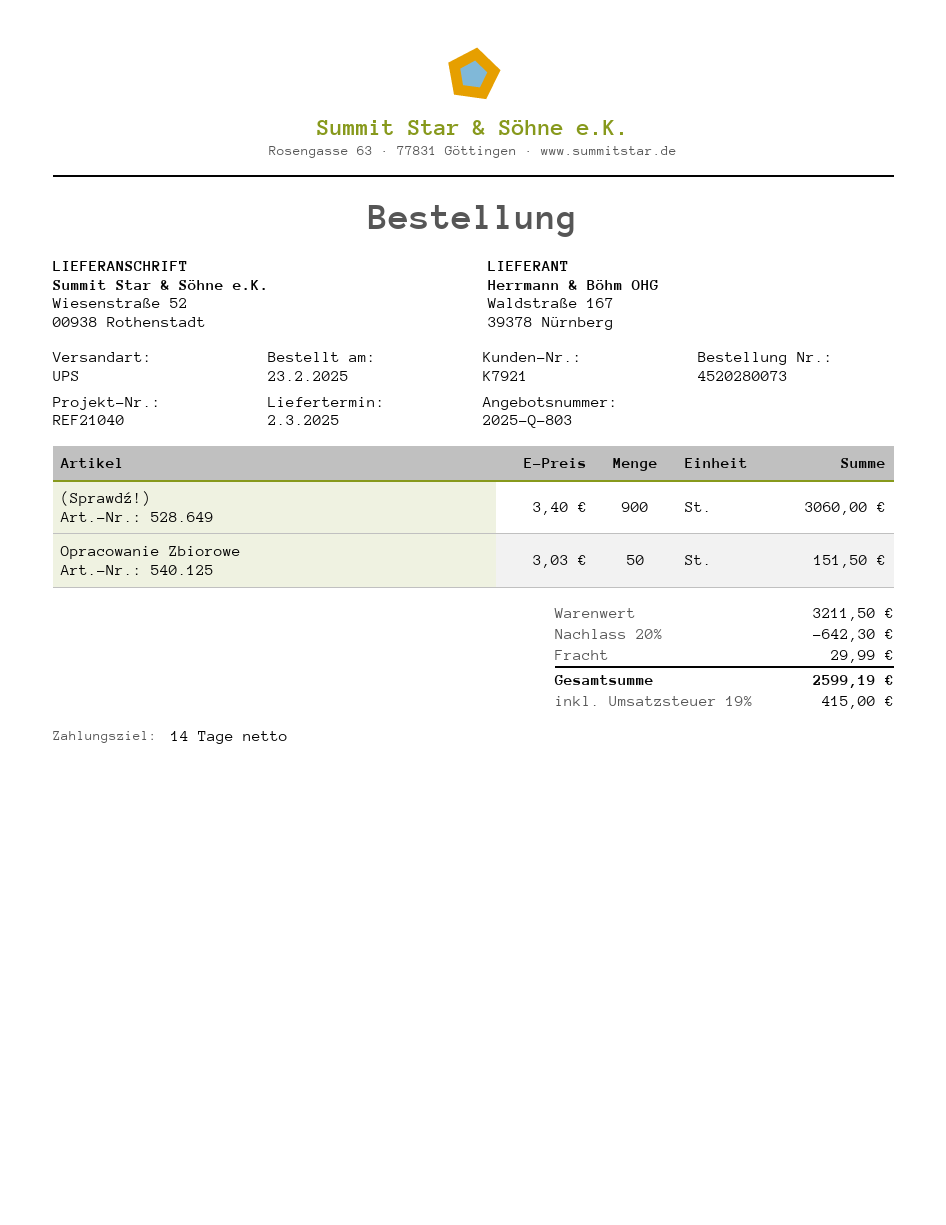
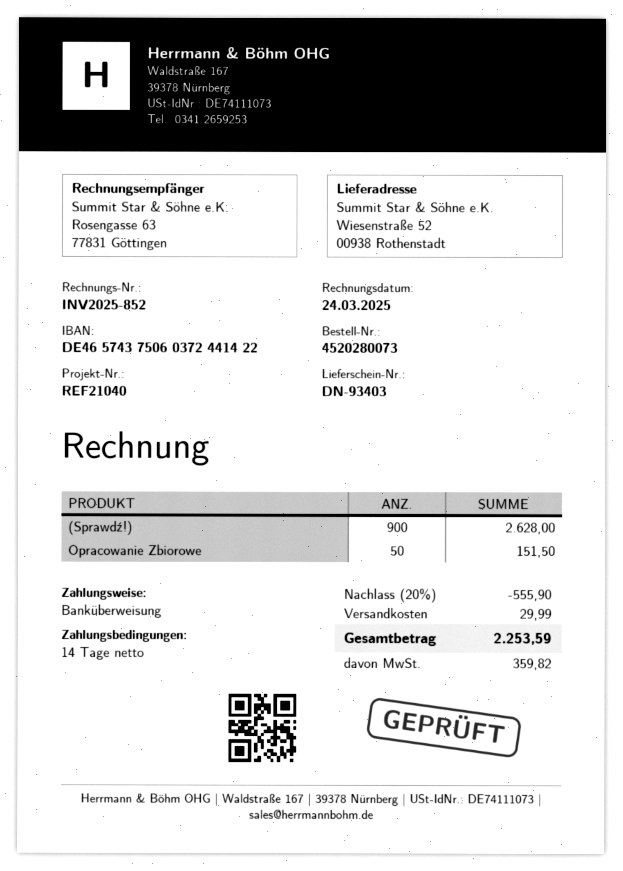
(Sprawdź!): 900 for 3060.00 -> 900 for 2628.00
discount: 20% = 642.30 -> 20% = 555.90
tax: 415.00 -> 359.82
total: 2599.19 -> 2253.59

